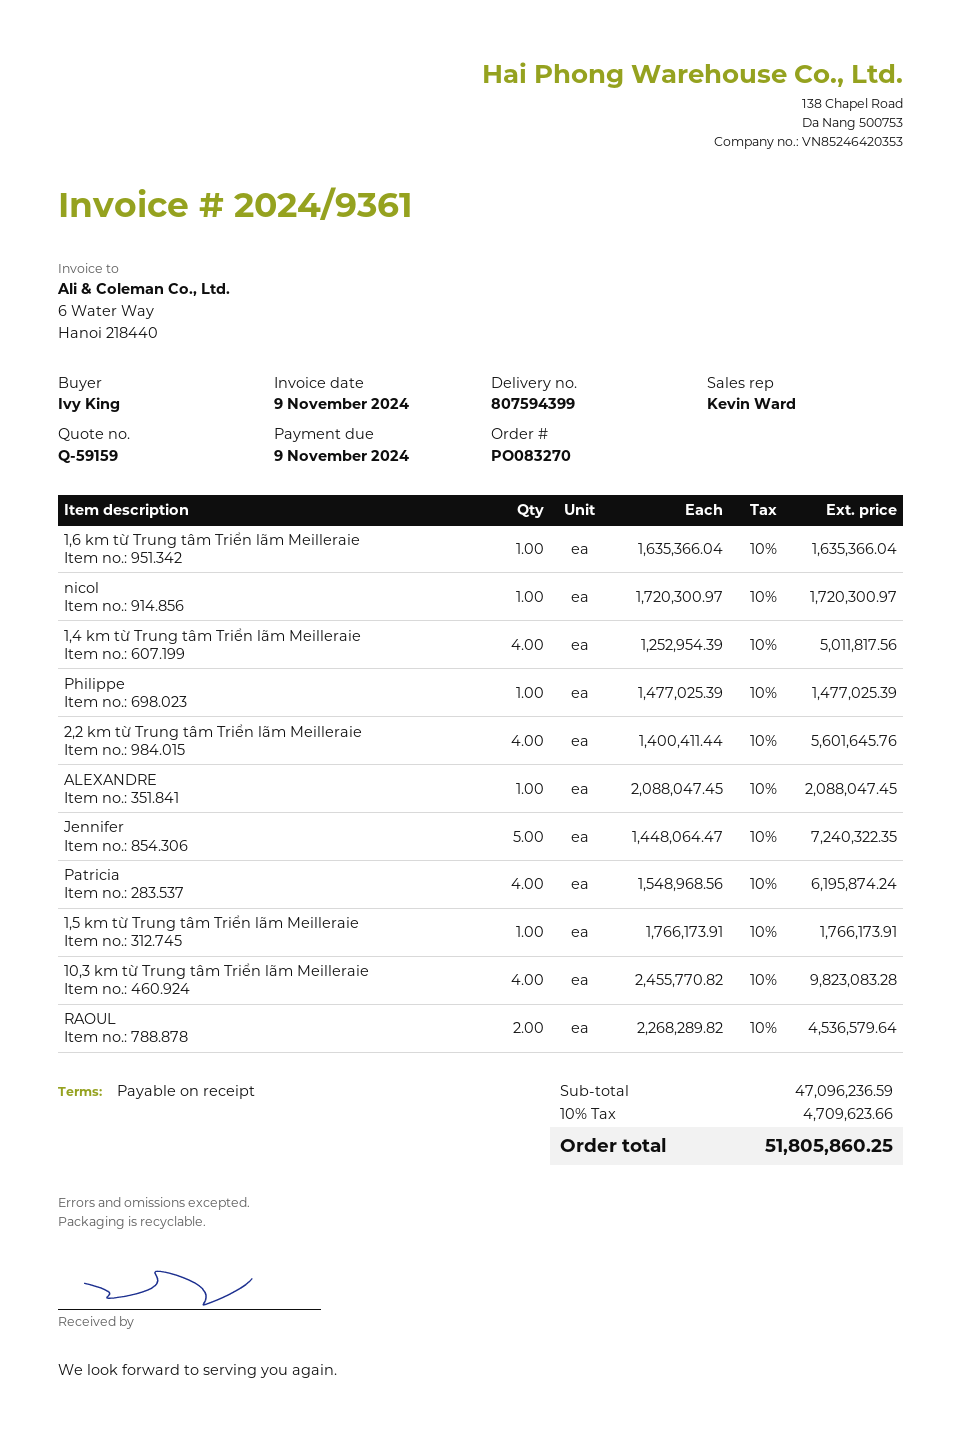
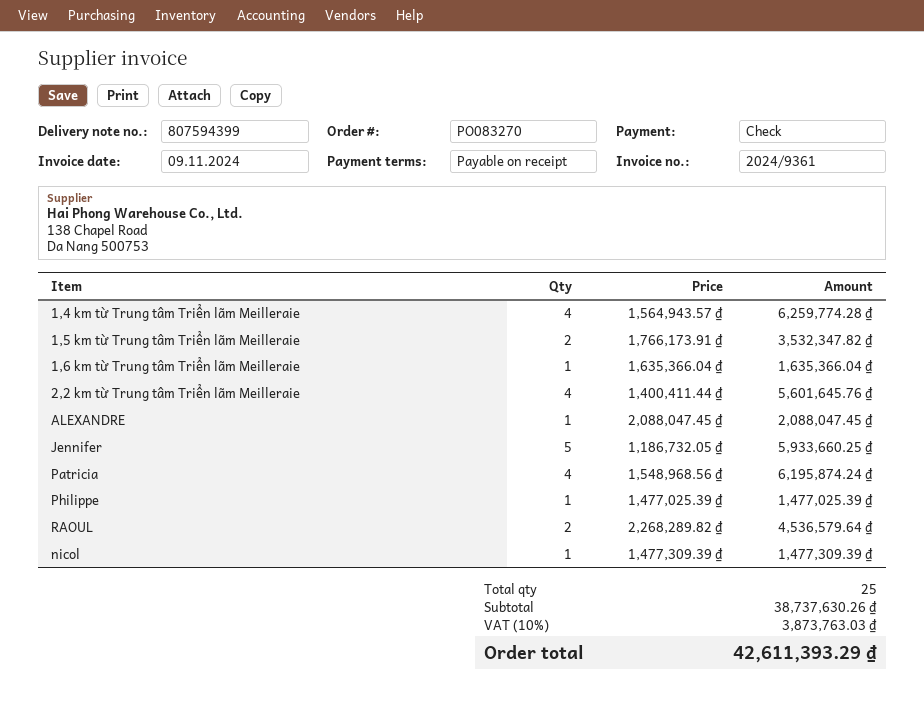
nicol: 1 x 1720300.97 = 1720300.97 -> 1 x 1477309.39 = 1477309.39
1,4 km từ Trung tâm Triển lãm Meilleraie: 4 x 1252954.39 = 5011817.56 -> 4 x 1564943.57 = 6259774.28
Jennifer: 5 x 1448064.47 = 7240322.35 -> 5 x 1186732.05 = 5933660.25
1,5 km từ Trung tâm Triển lãm Meilleraie: 1 x 1766173.91 = 1766173.91 -> 2 x 1766173.91 = 3532347.82
10,3 km từ Trung tâm Triển lãm Meilleraie: 4 x 2455770.82 = 9823083.28 -> none
subtotal: 47096236.59 -> 38737630.26
tax: 10% = 4709623.66 -> 10% = 3873763.03
total: 51805860.25 -> 42611393.29

